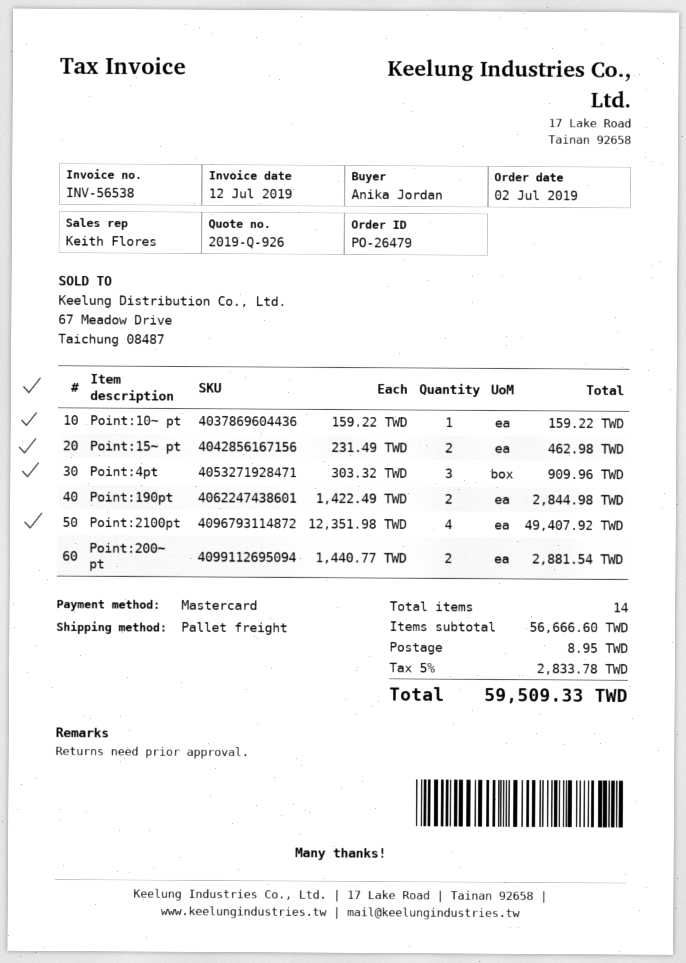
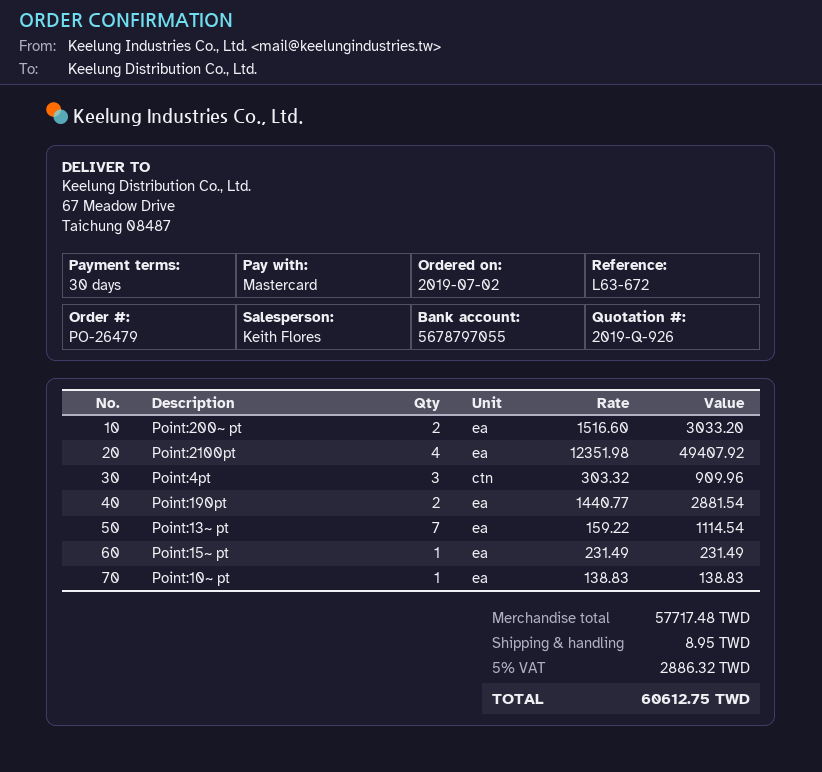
Point:10~ pt: 1 x 159.22 = 159.22 -> 1 x 138.83 = 138.83
Point:15~ pt: 2 x 231.49 = 462.98 -> 1 x 231.49 = 231.49
Point:190pt: 2 x 1422.49 = 2844.98 -> 2 x 1440.77 = 2881.54
Point:200~ pt: 2 x 1440.77 = 2881.54 -> 2 x 1516.60 = 3033.20
Point:13~ pt: none -> 7 x 159.22 = 1114.54
subtotal: 56666.60 -> 57717.48
tax: 5% = 2833.78 -> 5% = 2886.32
total: 59509.33 -> 60612.75

